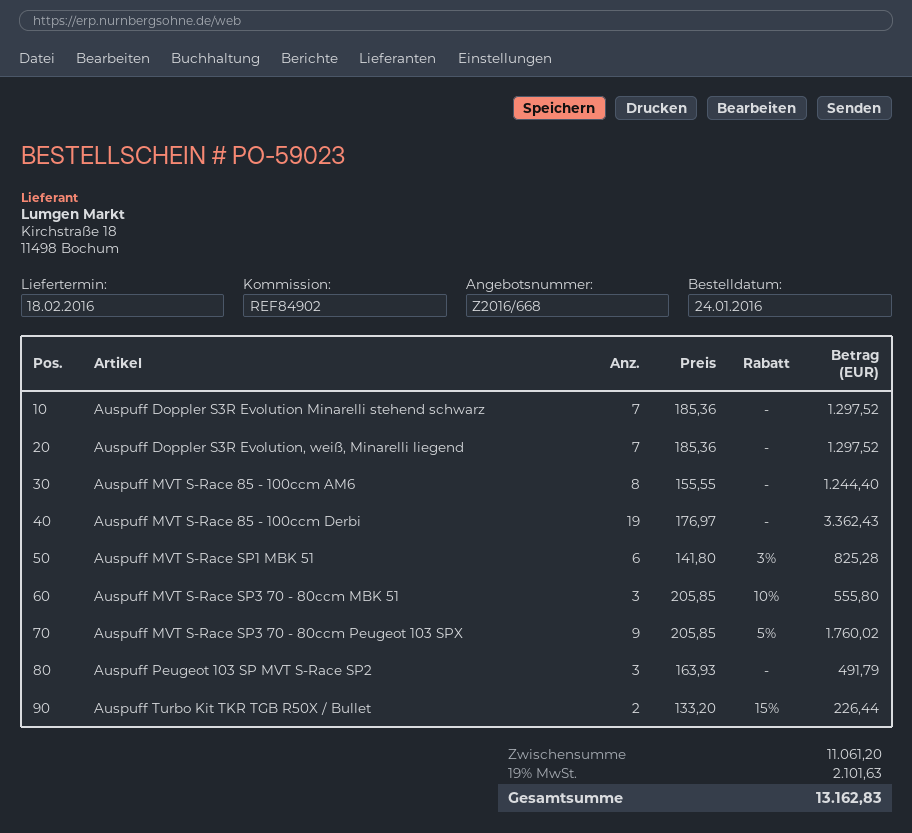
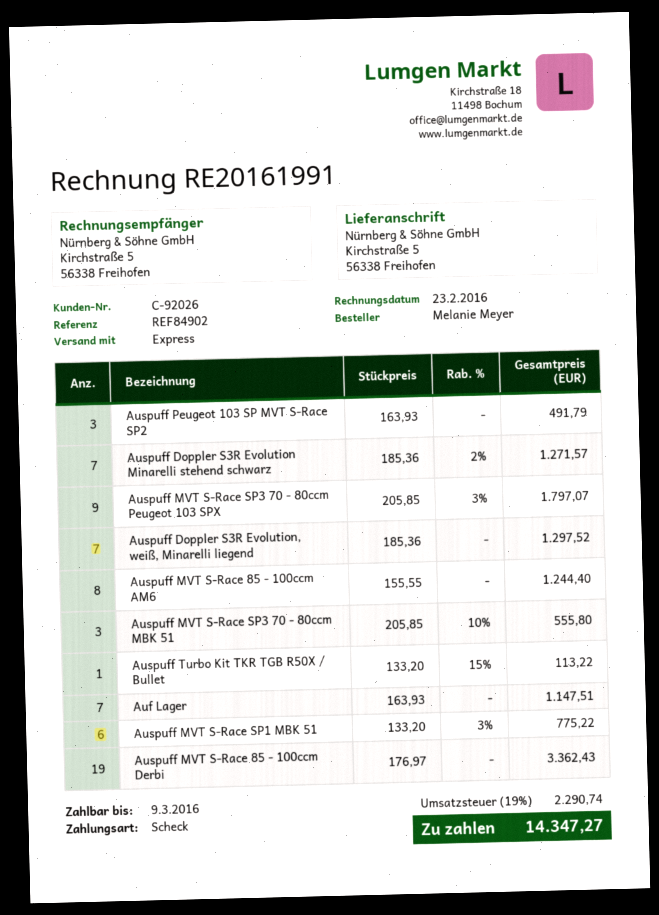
Auspuff Doppler S3R Evolution Minarelli stehend schwarz: 7 x 185.36 = 1297.52 -> 7 x 185.36 - 2% = 1271.57
Auspuff MVT S-Race SP1 MBK 51: 6 x 141.80 - 3% = 825.28 -> 6 x 133.20 - 3% = 775.22
Auspuff MVT S-Race SP3 70 - 80ccm Peugeot 103 SPX: 9 x 205.85 - 5% = 1760.02 -> 9 x 205.85 - 3% = 1797.07
Auspuff Turbo Kit TKR TGB R50X / Bullet: 2 x 133.20 - 15% = 226.44 -> 1 x 133.20 - 15% = 113.22
Auf Lager: none -> 7 x 163.93 = 1147.51
tax: 19% = 2101.63 -> 19% = 2290.74
total: 13162.83 -> 14347.27

